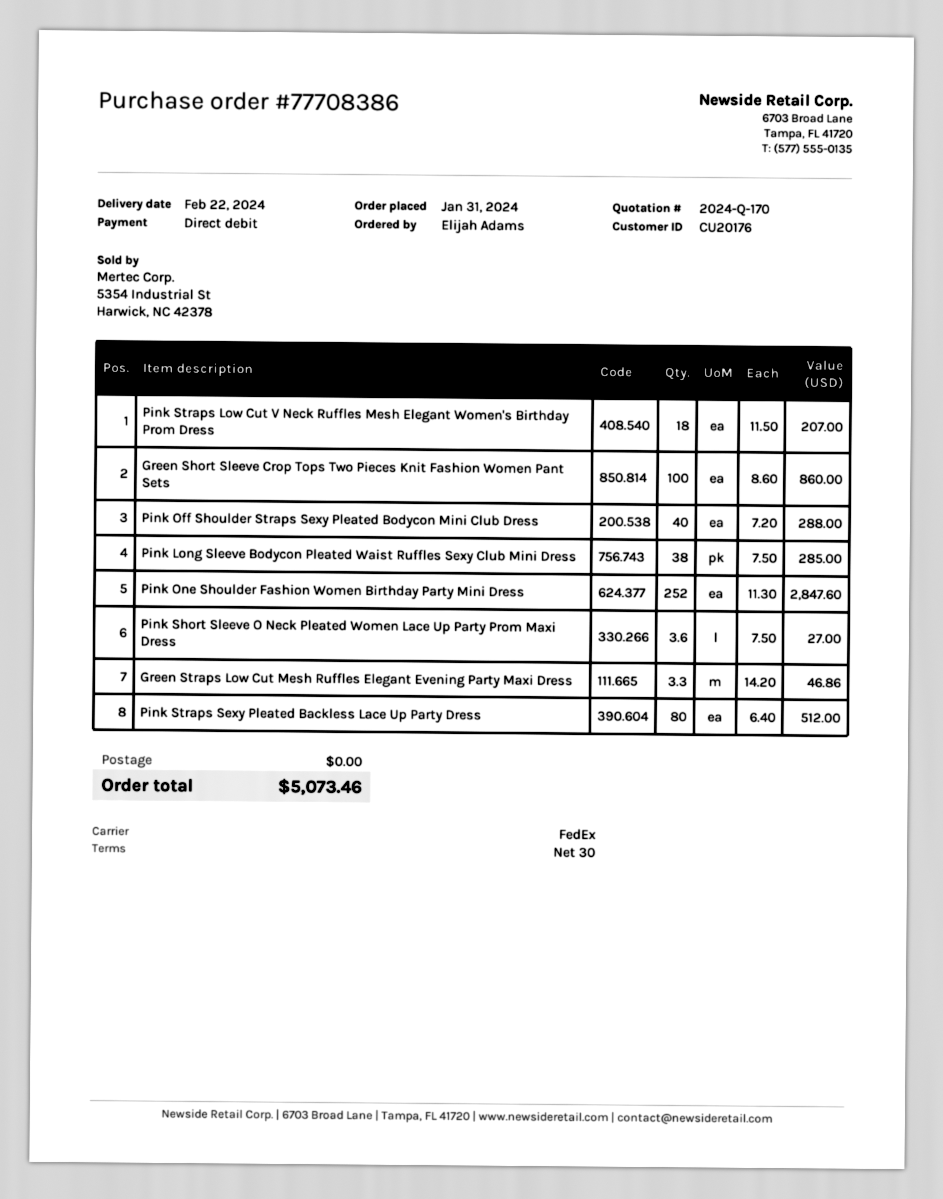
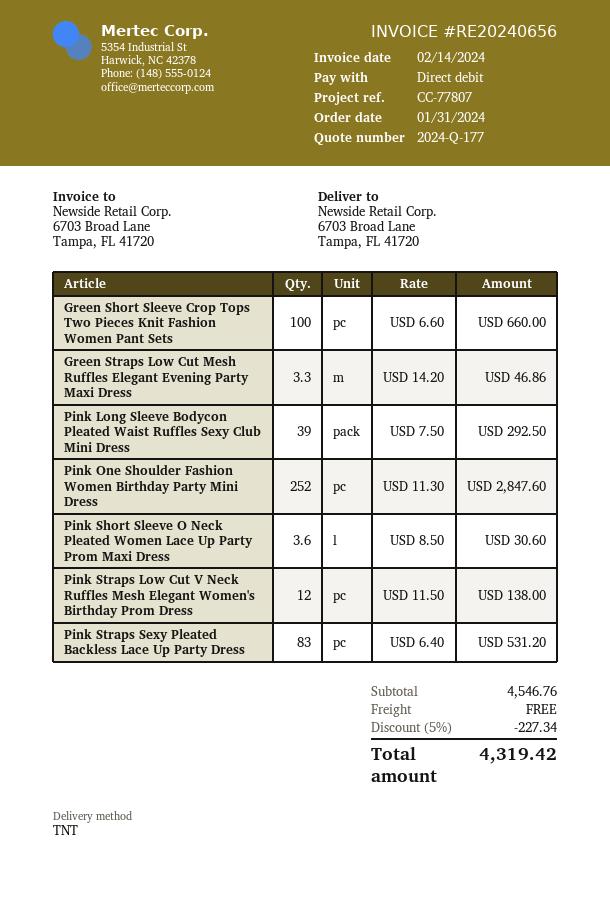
quote number: 2024-Q-170 -> 2024-Q-177
shipping method: FedEx -> TNT
Pink Straps Low Cut V Neck Ruffles Mesh Elegant Women's Birthday Prom Dress: 18 x 11.50 = 207.00 -> 12 x 11.50 = 138.00
Green Short Sleeve Crop Tops Two Pieces Knit Fashion Women Pant Sets: 100 x 8.60 = 860.00 -> 100 x 6.60 = 660.00
Pink Off Shoulder Straps Sexy Pleated Bodycon Mini Club Dress: 40 x 7.20 = 288.00 -> none
Pink Long Sleeve Bodycon Pleated Waist Ruffles Sexy Club Mini Dress: 38 x 7.50 = 285.00 -> 39 x 7.50 = 292.50
Pink Short Sleeve O Neck Pleated Women Lace Up Party Prom Maxi Dress: 3.6 x 7.50 = 27.00 -> 3.6 x 8.50 = 30.60
Pink Straps Sexy Pleated Backless Lace Up Party Dress: 80 x 6.40 = 512.00 -> 83 x 6.40 = 531.20
discount: none -> 5% = 227.34
total: 5073.46 -> 4319.42

